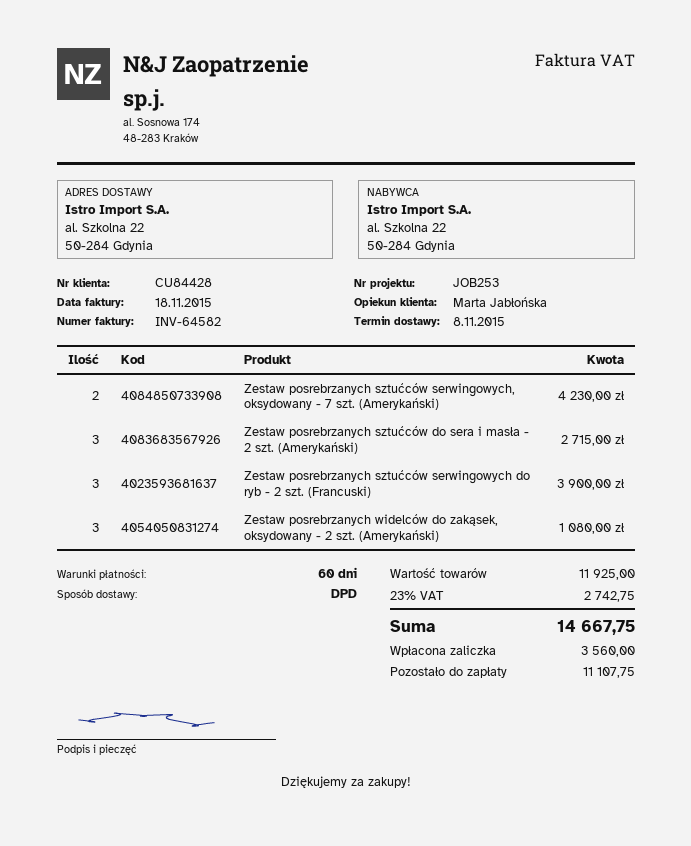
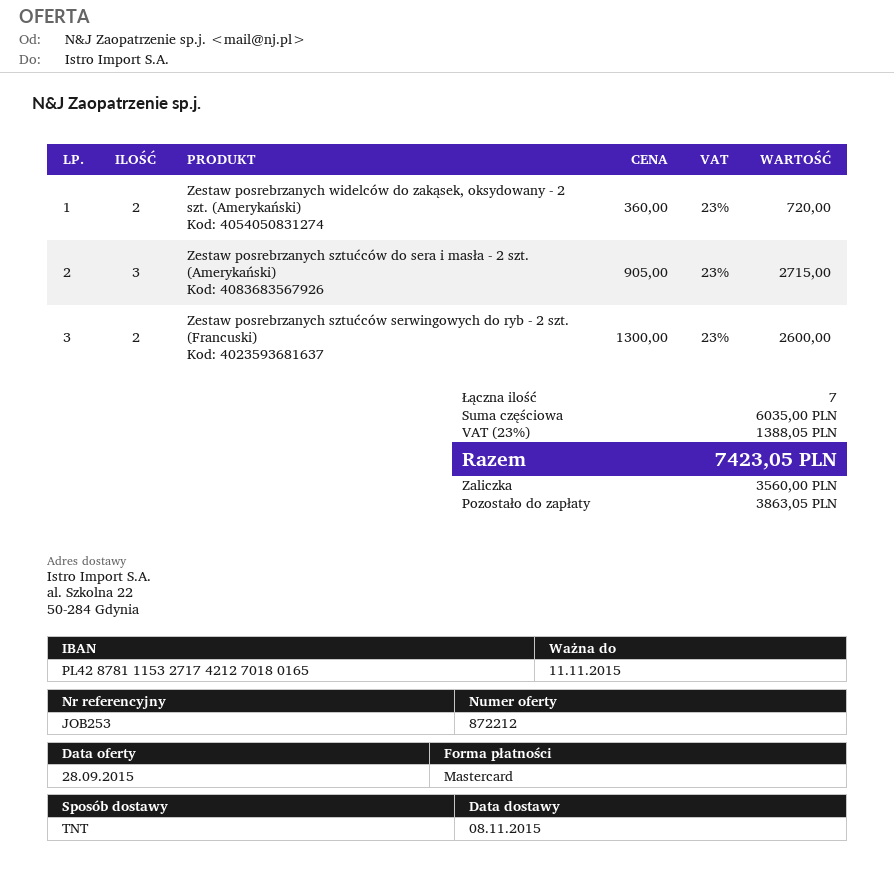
shipping method: DPD -> TNT
Zestaw posrebrzanych sztućców serwingowych, oksydowany - 7 szt. (Amerykański): 2 for 4230.00 -> none
Zestaw posrebrzanych sztućców serwingowych do ryb - 2 szt. (Francuski): 3 for 3900.00 -> 2 for 2600.00
Zestaw posrebrzanych widelców do zakąsek, oksydowany - 2 szt. (Amerykański): 3 for 1080.00 -> 2 for 720.00
subtotal: 11925.00 -> 6035.00
tax: 23% = 2742.75 -> 23% = 1388.05
total: 14667.75 -> 7423.05
balance: 11107.75 -> 3863.05

